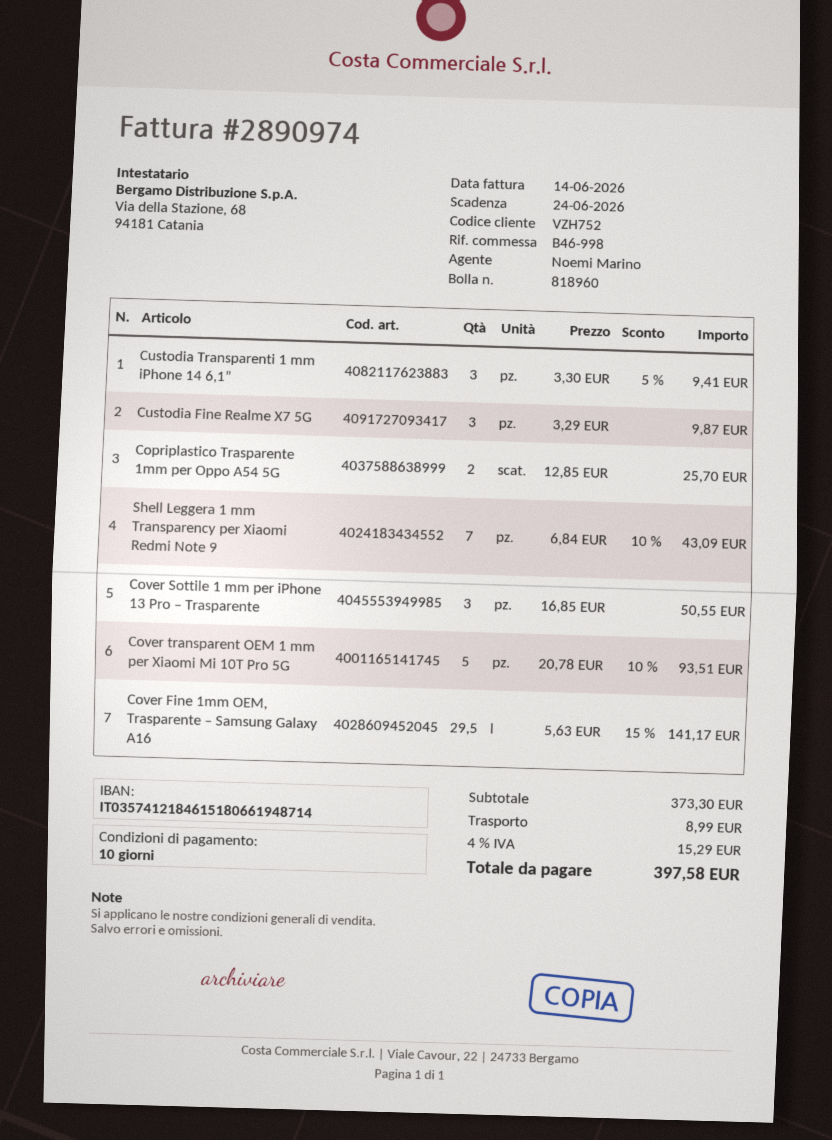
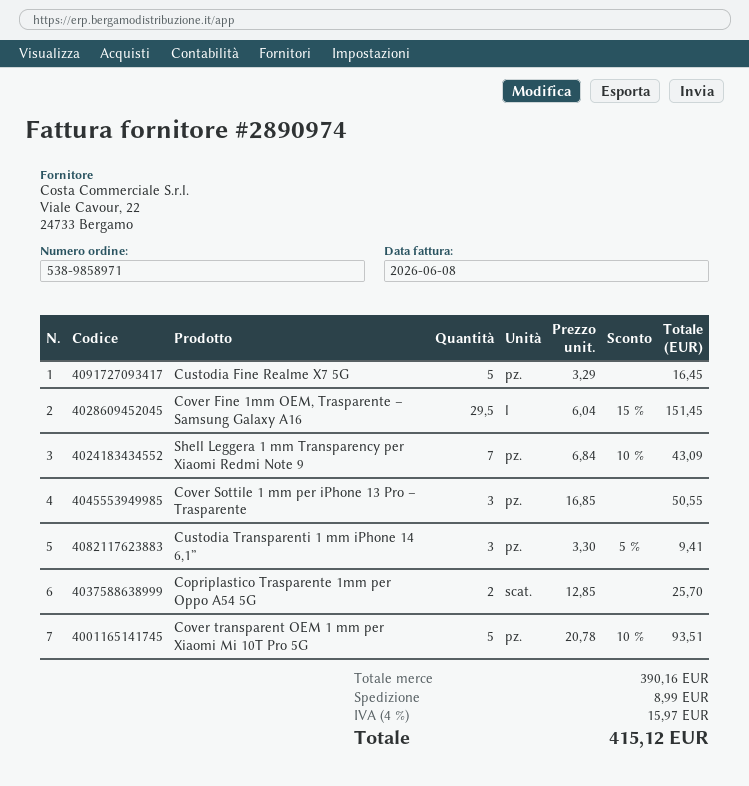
invoice date: 2026-06-14 -> 2026-06-08
Custodia Fine Realme X7 5G: 3 x 3.29 = 9.87 -> 5 x 3.29 = 16.45
Cover Fine 1mm OEM, Trasparente – Samsung Galaxy A16: 29.5 x 5.63 - 15% = 141.17 -> 29.5 x 6.04 - 15% = 151.45
subtotal: 373.30 -> 390.16
tax: 4% = 15.29 -> 4% = 15.97
total: 397.58 -> 415.12

